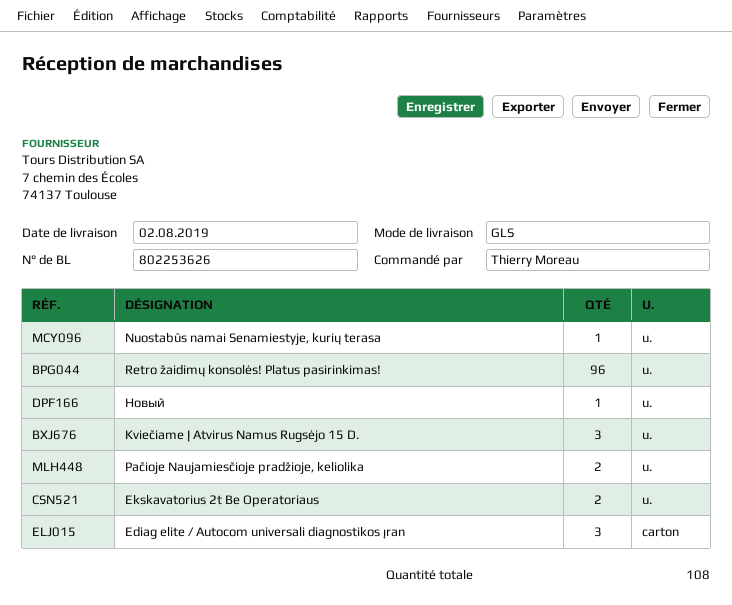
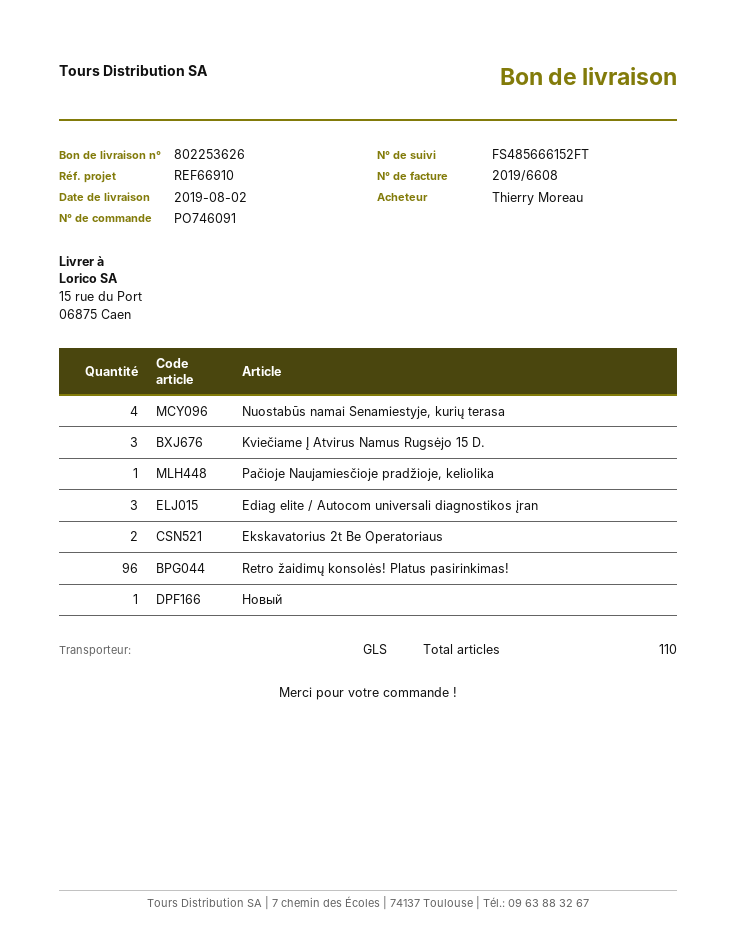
Nuostabūs namai Senamiestyje, kurių terasa: 1 -> 4
Pačioje Naujamiesčioje pradžioje, keliolika: 2 -> 1
total quantity: 108 -> 110

